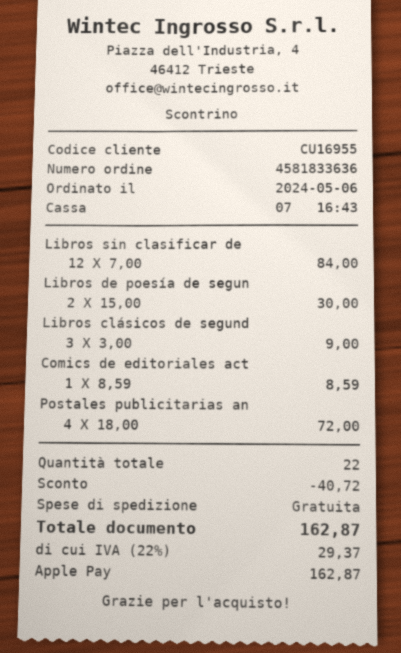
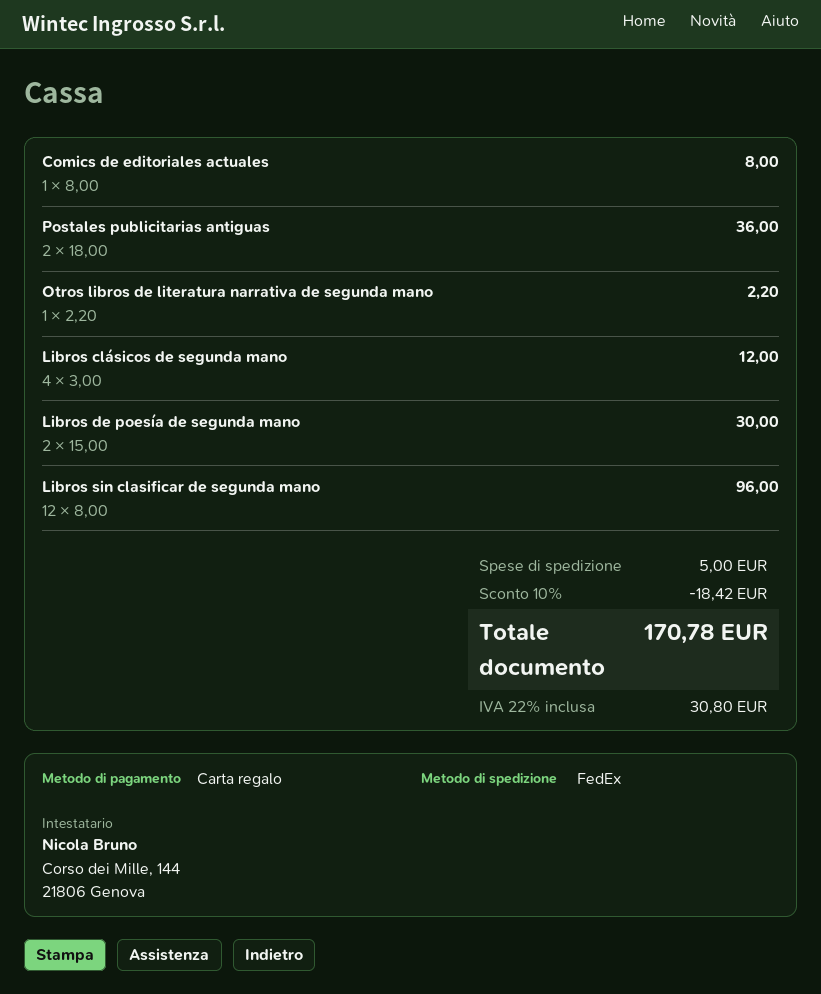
payment method: Apple Pay -> gift card
Libros sin clasificar de: 12 x 7.00 = 84.00 -> 12 x 8.00 = 96.00
Libros clásicos de segund: 3 x 3.00 = 9.00 -> 4 x 3.00 = 12.00
Comics de editoriales act: 1 x 8.59 = 8.59 -> 1 x 8.00 = 8.00
Postales publicitarias an: 4 x 18.00 = 72.00 -> 2 x 18.00 = 36.00
Otros libros de literatura narrativa de segunda mano: none -> 1 x 2.20 = 2.20
discount: 40.72 -> 18.42
shipping: 0.00 -> 5.00
tax: 22% = 29.37 -> 22% = 30.80
total: 162.87 -> 170.78

